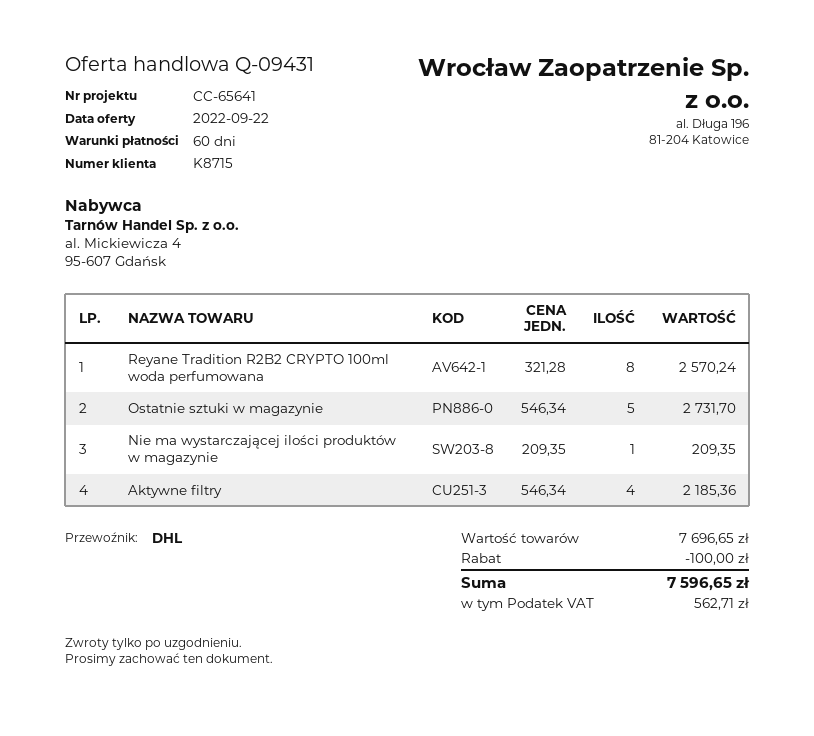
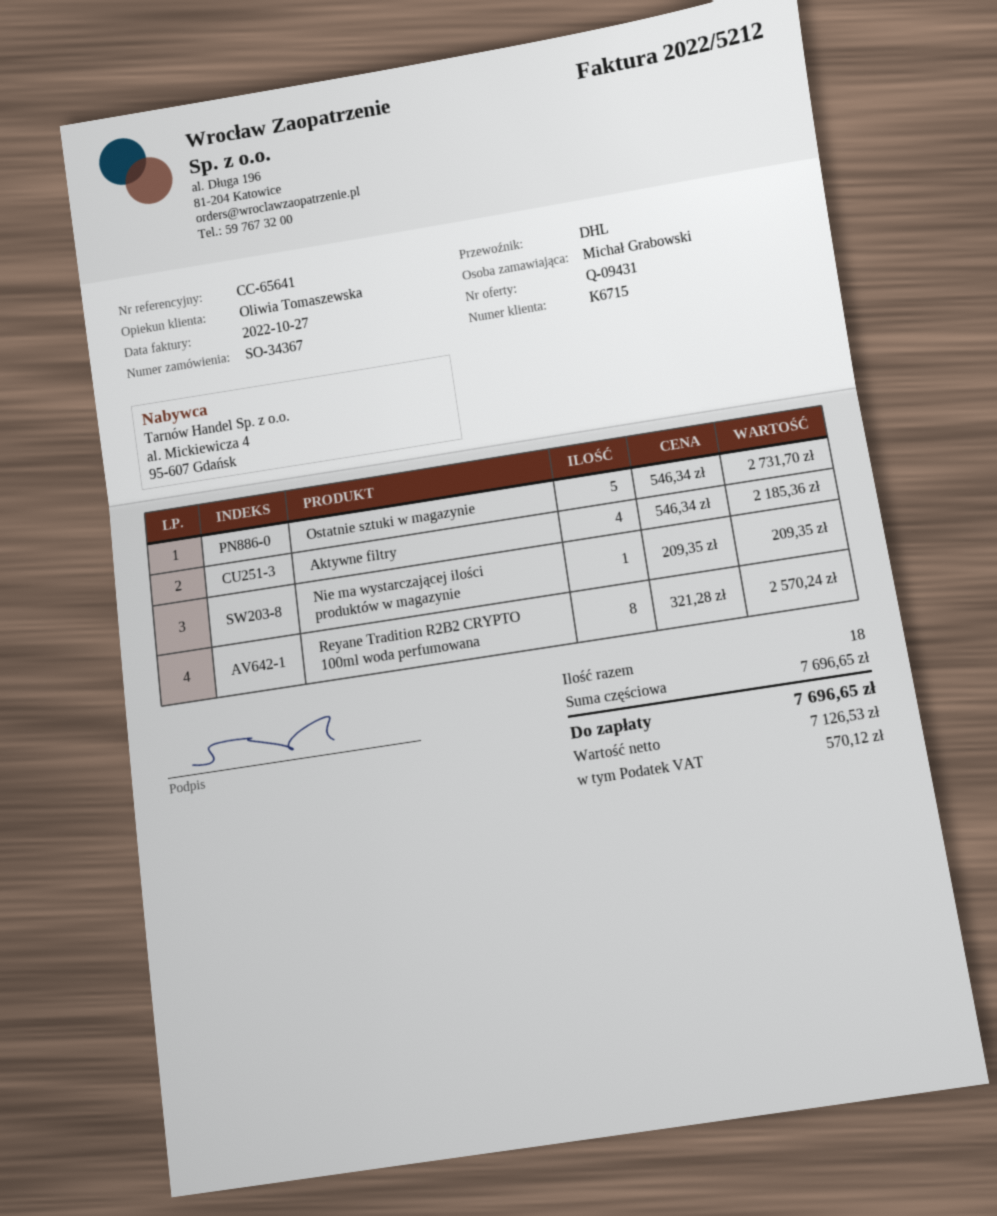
customer number: K8715 -> K6715
discount: 100.00 -> none
tax: 562.71 -> 570.12
total: 7596.65 -> 7696.65

